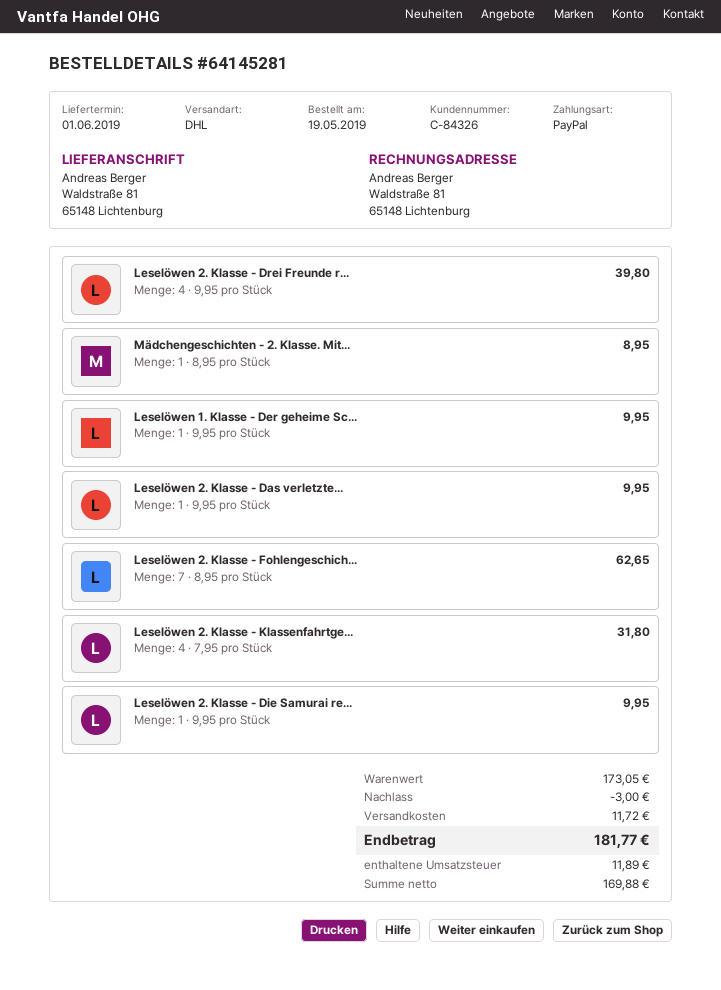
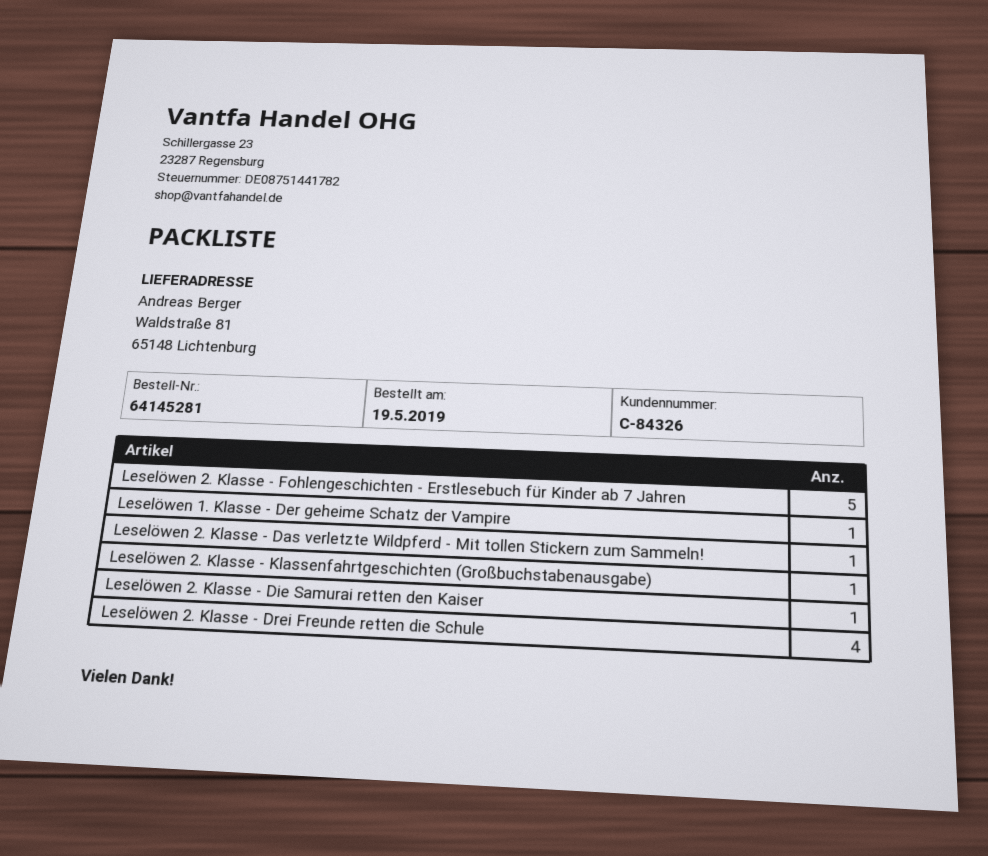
Mädchengeschichten - 2. Klasse. Mit...: 1 -> none
Leselöwen 2. Klasse - Fohlengeschich...: 7 -> 5
Leselöwen 2. Klasse - Klassenfahrtge...: 4 -> 1

